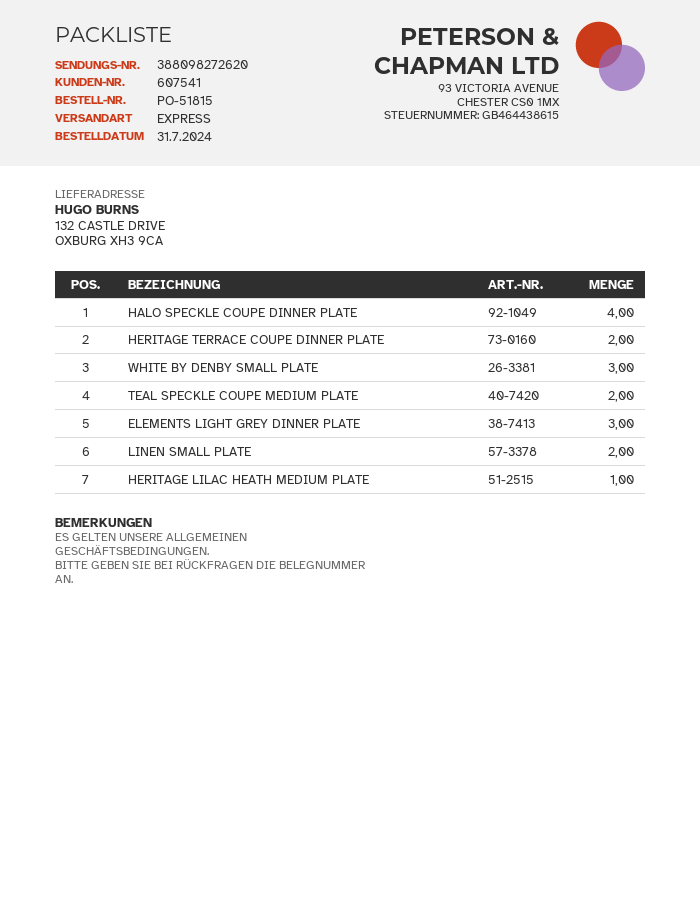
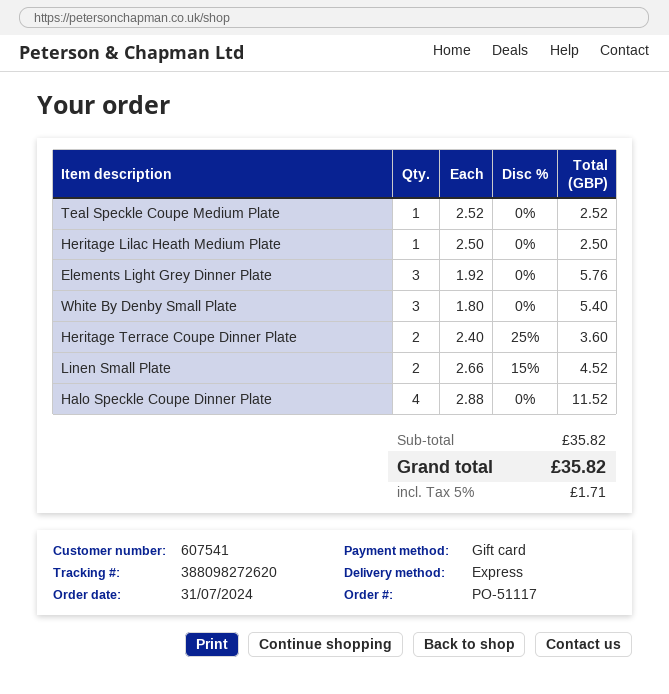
order number: PO-51815 -> PO-51117
TEAL SPECKLE COUPE MEDIUM PLATE: 2 -> 1

